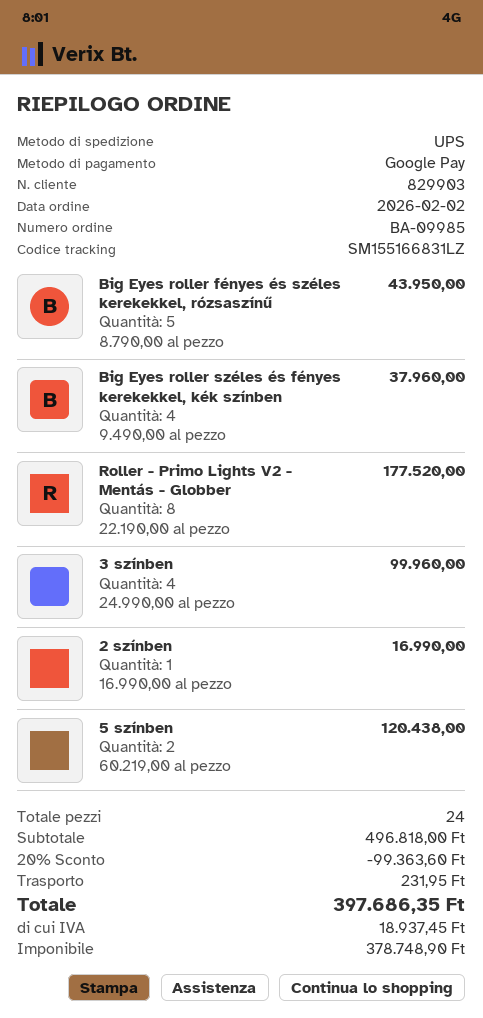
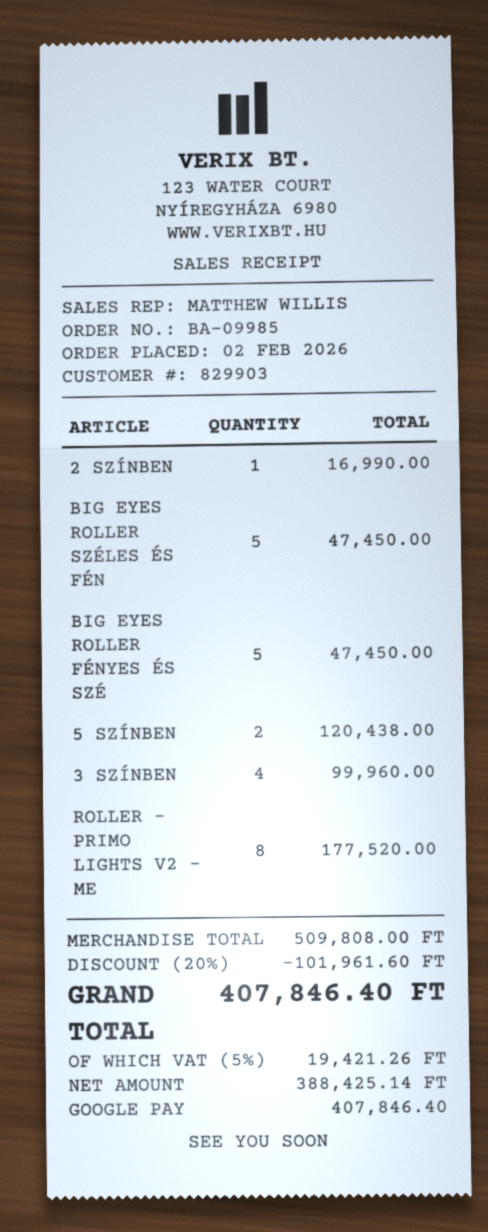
Big Eyes roller fényes és széles kerekekkel, rózsaszínű: 5 for 43950.00 -> 5 for 47450.00
Big Eyes roller széles és fényes kerekekkel, kék színben: 4 for 37960.00 -> 5 for 47450.00
subtotal: 496818.00 -> 509808.00
discount: 20% = 99363.60 -> 20% = 101961.60
shipping: 231.95 -> none
net: 378748.90 -> 388425.14
tax: 18937.45 -> 19421.26
total: 397686.35 -> 407846.40

